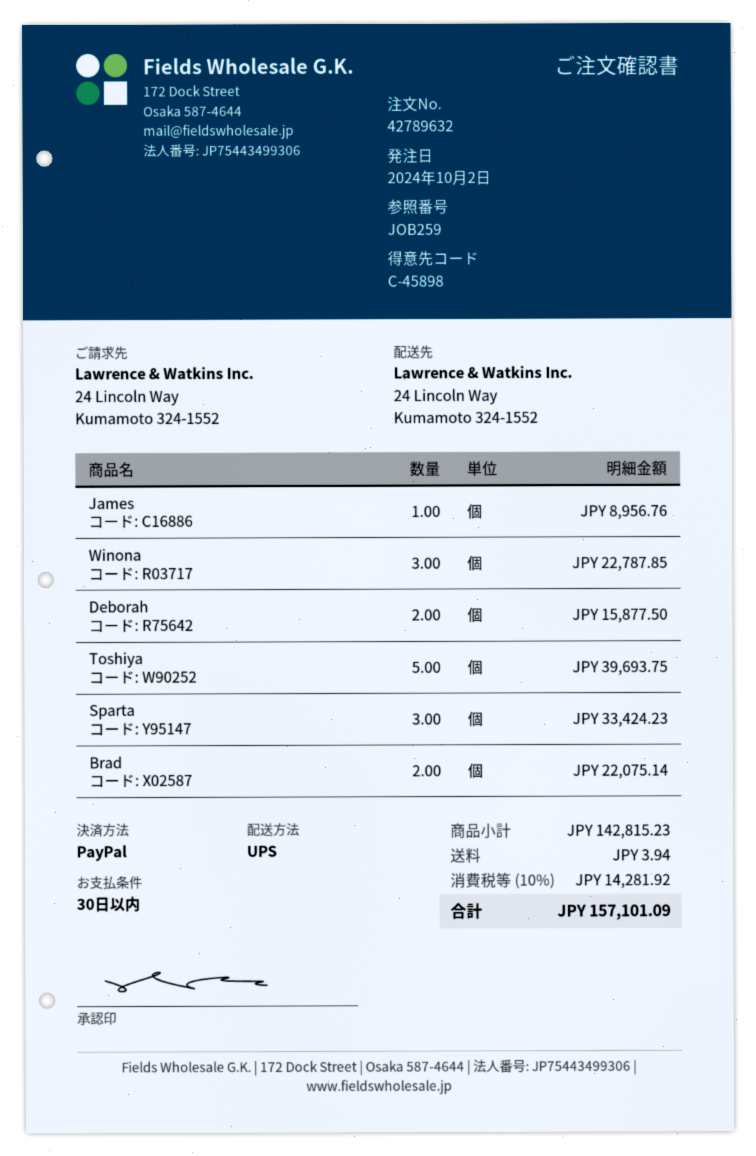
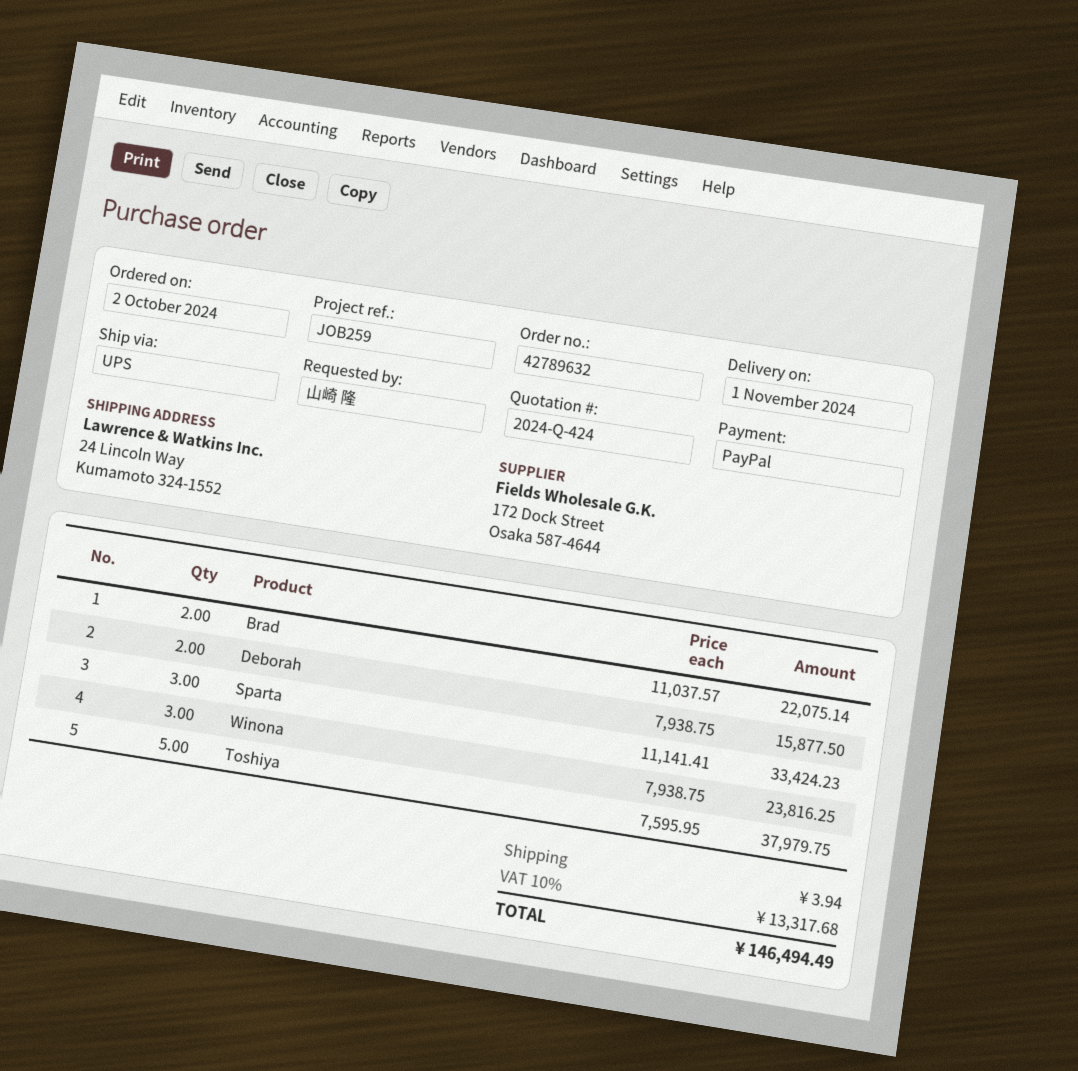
James: 1 for 8956.76 -> none
Winona: 3 for 22787.85 -> 3 for 23816.25
Toshiya: 5 for 39693.75 -> 5 for 37979.75
tax: 10% = 14281.92 -> 10% = 13317.68
total: 157101.09 -> 146494.49

